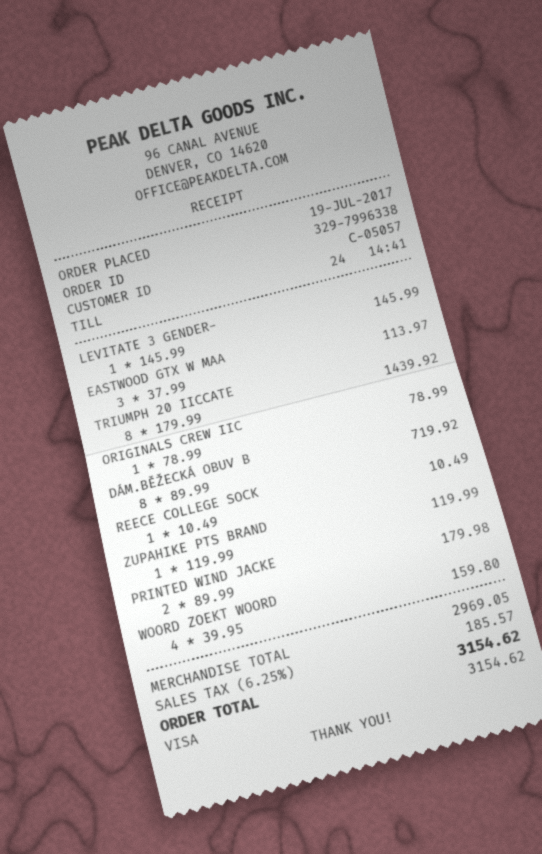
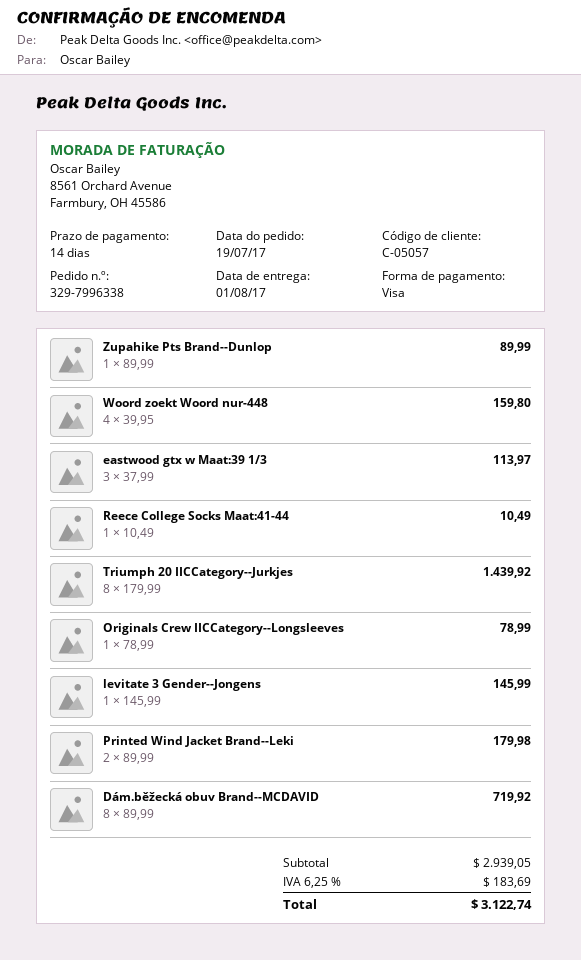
ZUPAHIKE PTS BRAND: 1 x 119.99 = 119.99 -> 1 x 89.99 = 89.99
subtotal: 2969.05 -> 2939.05
tax: 6.25% = 185.57 -> 6.25% = 183.69
total: 3154.62 -> 3122.74

